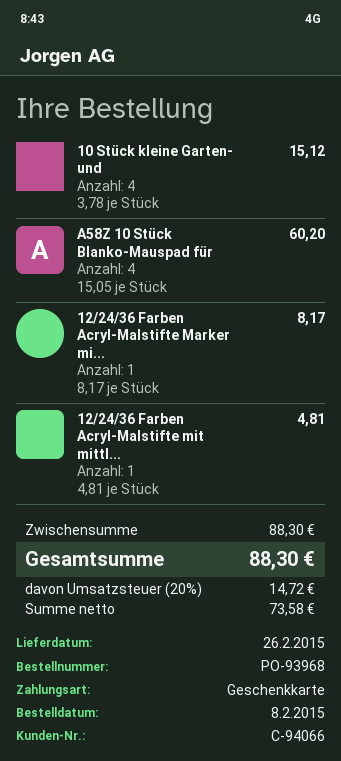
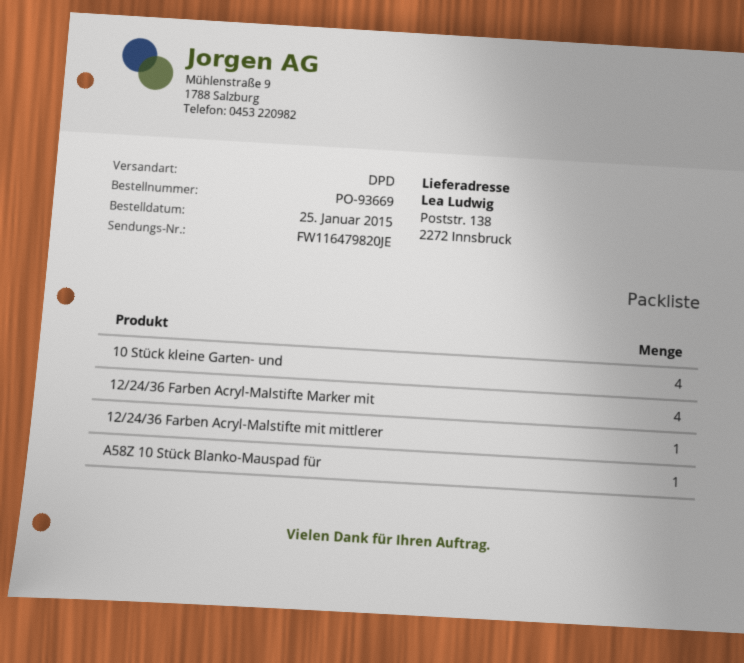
order number: PO-93968 -> PO-93669
order date: 2015-02-08 -> 2015-01-25
A58Z 10 Stück Blanko-Mauspad für: 4 -> 1
12/24/36 Farben Acryl-Malstifte Marker mi...: 1 -> 4

